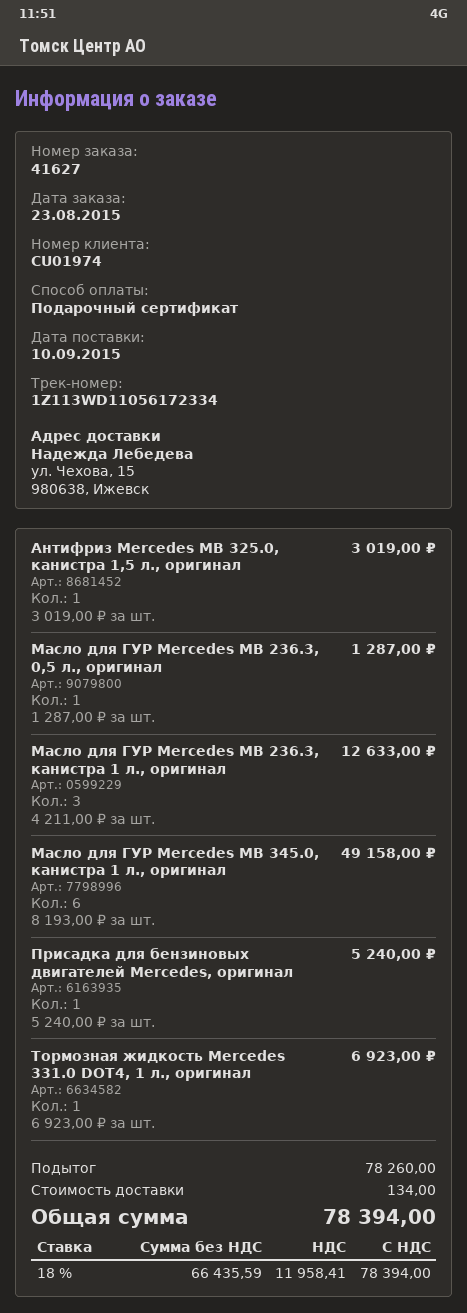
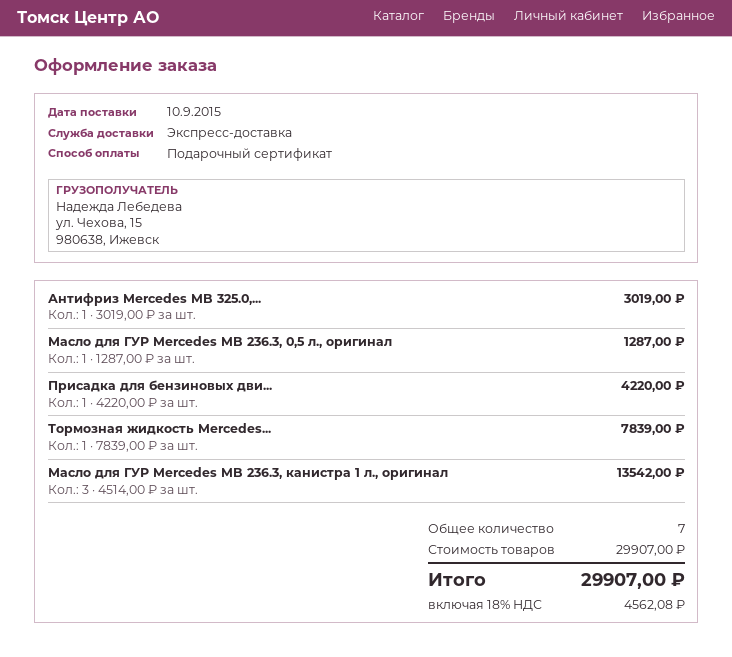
Масло для ГУР Mercedes MB 236.3, канистра 1 л., оригинал: 3 x 4211.00 = 12633.00 -> 3 x 4514.00 = 13542.00
Масло для ГУР Mercedes MB 345.0, канистра 1 л., оригинал: 6 x 8193.00 = 49158.00 -> none
Присадка для бензиновых двигателей Mercedes, оригинал: 1 x 5240.00 = 5240.00 -> 1 x 4220.00 = 4220.00
Тормозная жидкость Mercedes 331.0 DOT4, 1 л., оригинал: 1 x 6923.00 = 6923.00 -> 1 x 7839.00 = 7839.00
subtotal: 78260.00 -> 29907.00
shipping: 134.00 -> none
tax: 18% = 11958.41 -> 18% = 4562.08
total: 78394.00 -> 29907.00

